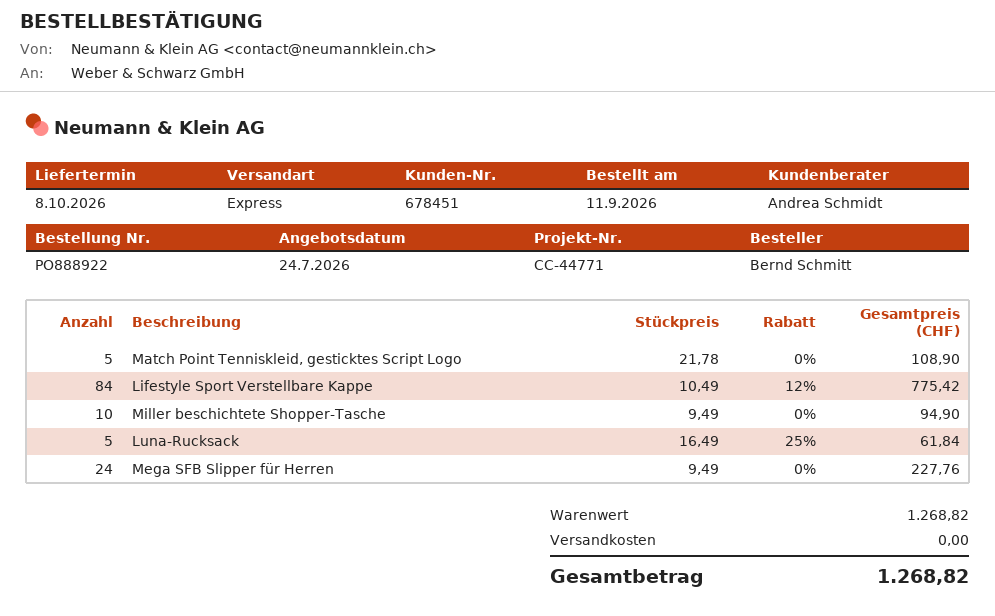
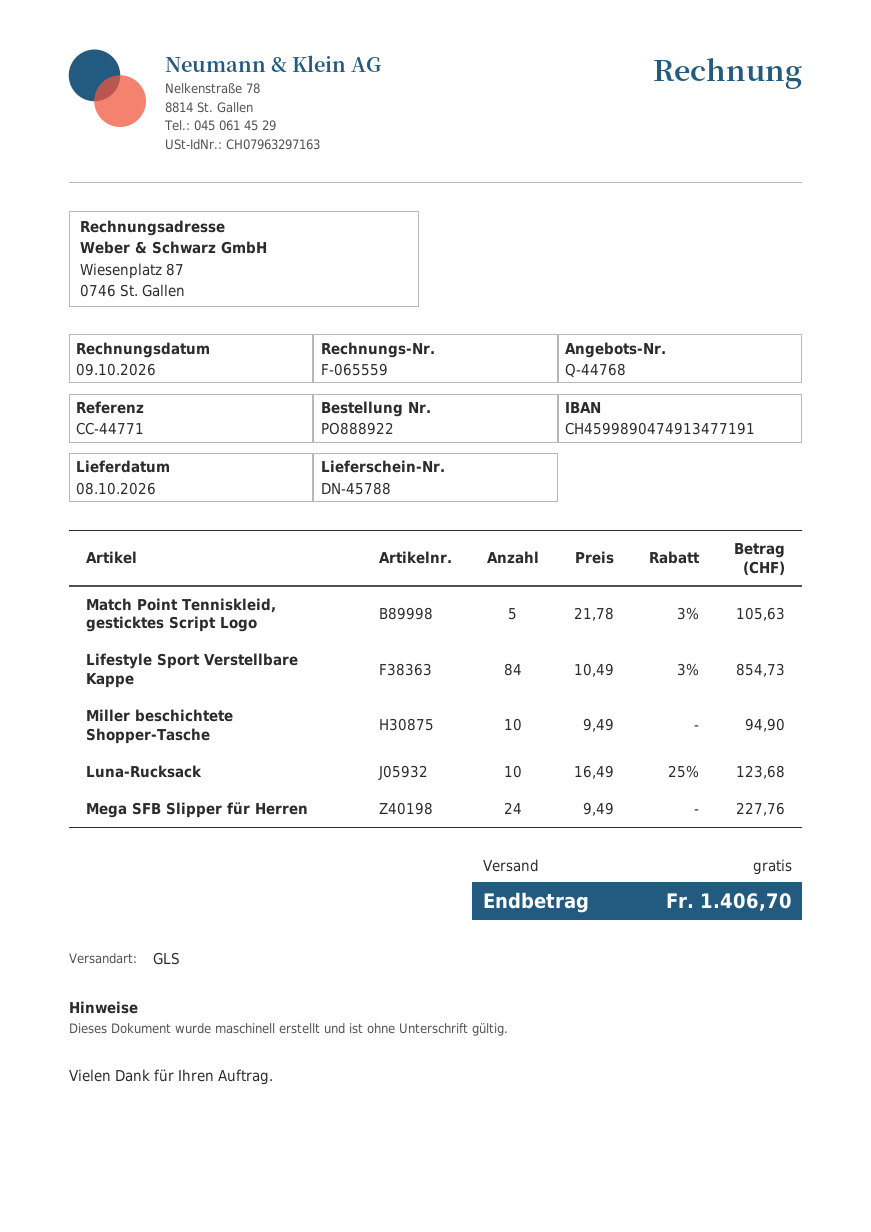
shipping method: express -> GLS
Match Point Tenniskleid, gesticktes Script Logo: 5 x 21.78 = 108.90 -> 5 x 21.78 - 3% = 105.63
Lifestyle Sport Verstellbare Kappe: 84 x 10.49 - 12% = 775.42 -> 84 x 10.49 - 3% = 854.73
Luna-Rucksack: 5 x 16.49 - 25% = 61.84 -> 10 x 16.49 - 25% = 123.68
total: 1268.82 -> 1406.70

